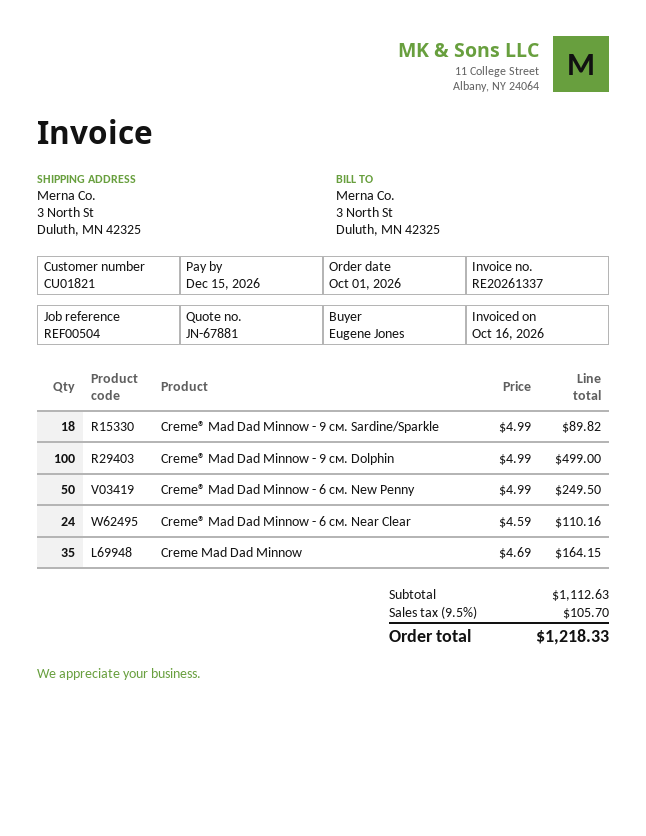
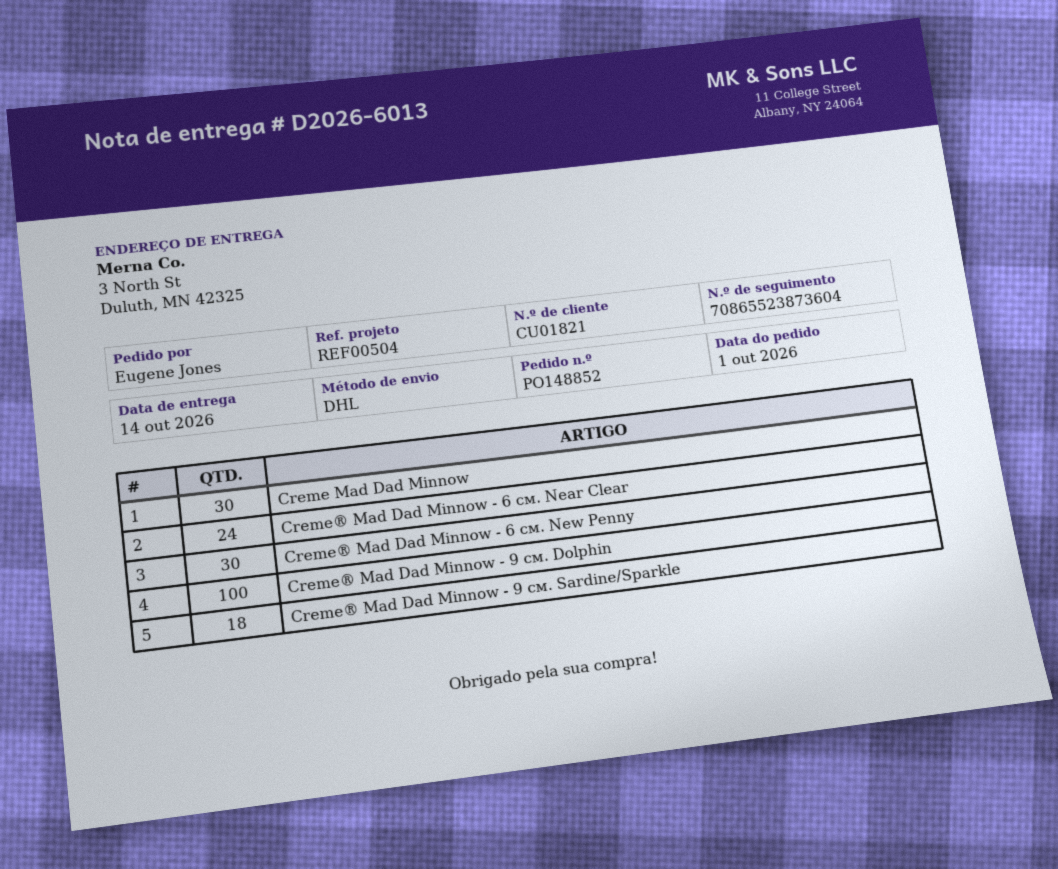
Creme® Mad Dad Minnow - 6 см. New Penny: 50 -> 30
Creme Mad Dad Minnow: 35 -> 30

